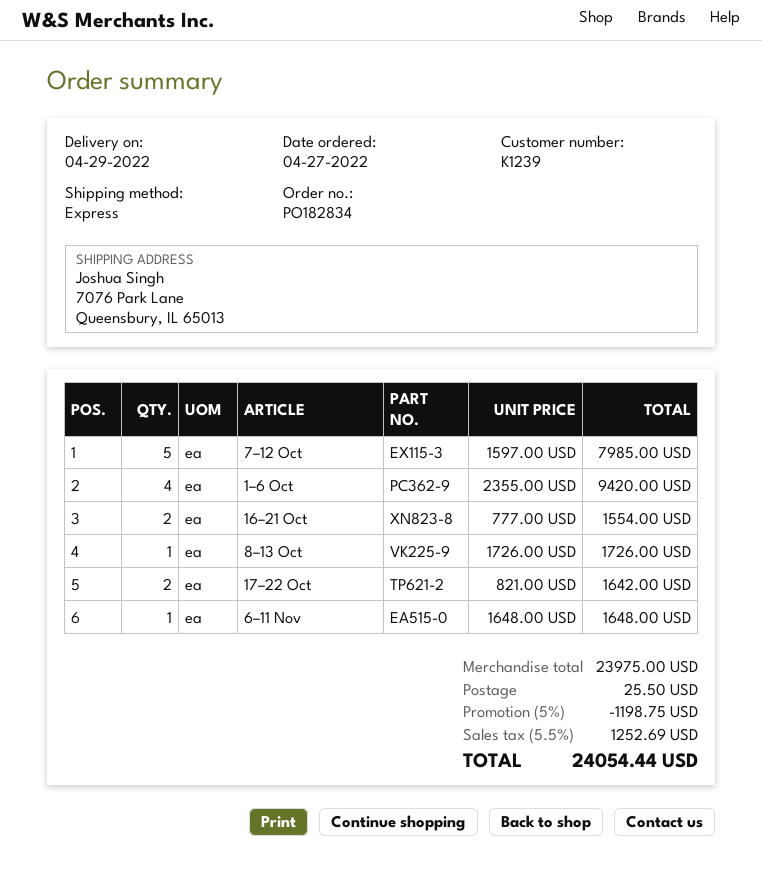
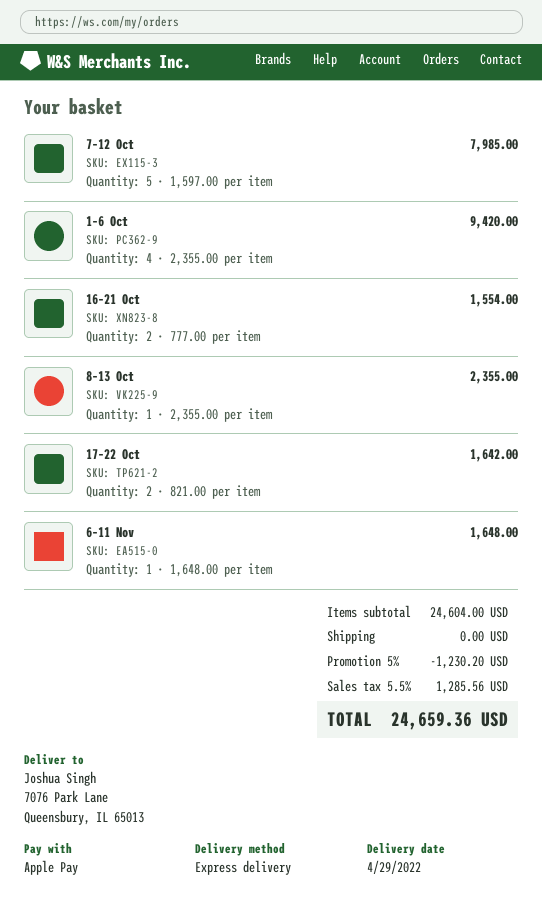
8–13 Oct: 1 x 1726.00 = 1726.00 -> 1 x 2355.00 = 2355.00
subtotal: 23975.00 -> 24604.00
discount: 5% = 1198.75 -> 5% = 1230.20
shipping: 25.50 -> 0.00
tax: 5.5% = 1252.69 -> 5.5% = 1285.56
total: 24054.44 -> 24659.36

